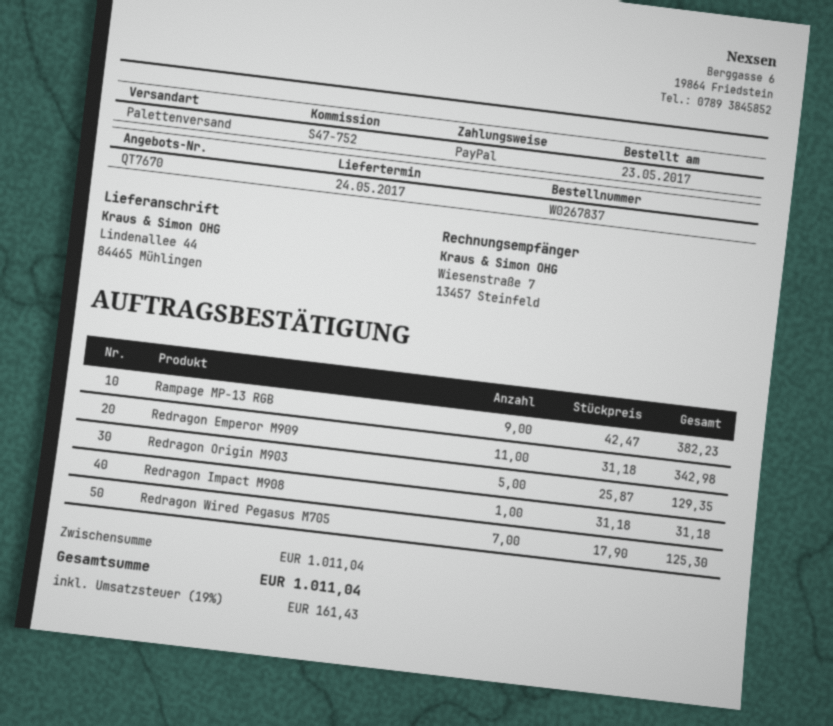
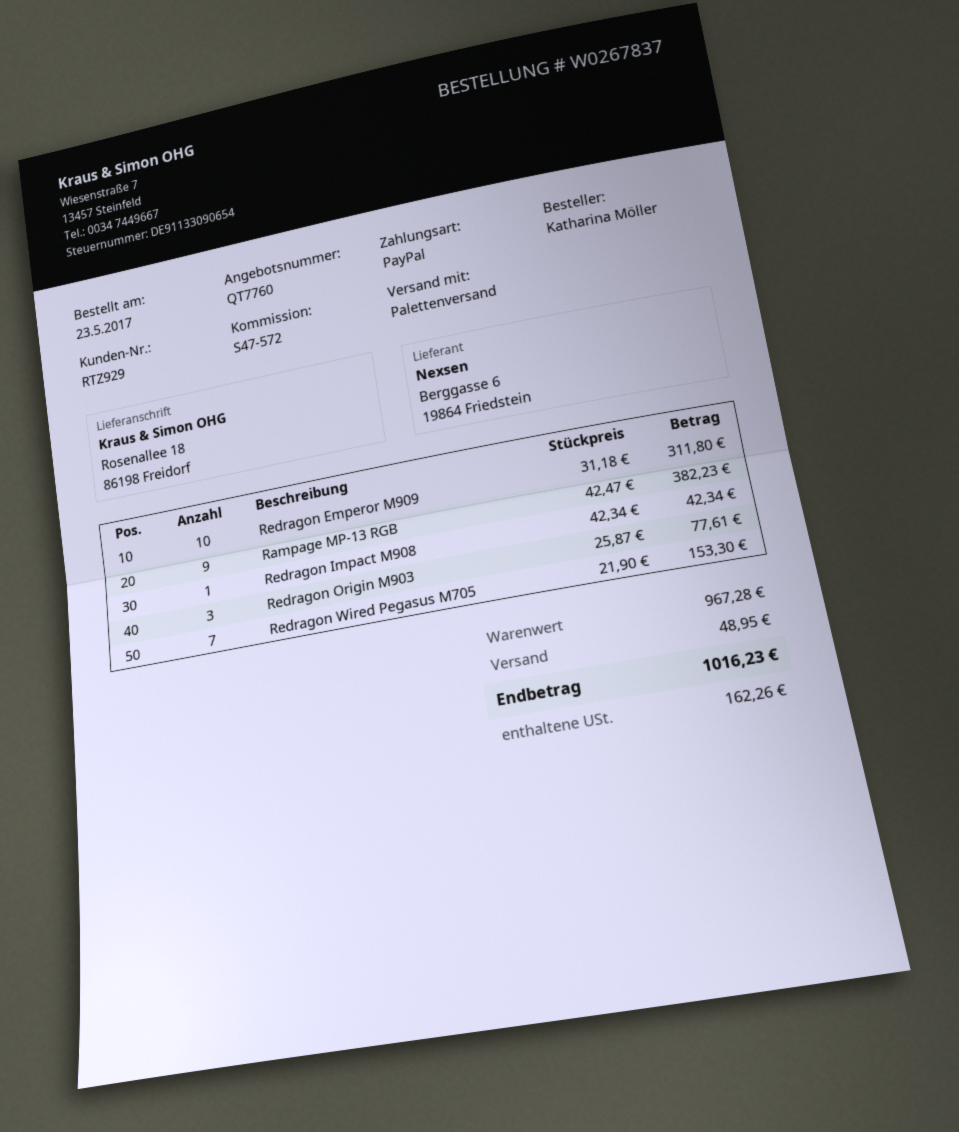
quote number: QT7670 -> QT7760
reference: S47-752 -> S47-572
ship to: Lindenallee 44, 84465 Mühlingen -> Rosenallee 18, 86198 Freidorf
Redragon Emperor M909: 11 x 31.18 = 342.98 -> 10 x 31.18 = 311.80
Redragon Origin M903: 5 x 25.87 = 129.35 -> 3 x 25.87 = 77.61
Redragon Impact M908: 1 x 31.18 = 31.18 -> 1 x 42.34 = 42.34
Redragon Wired Pegasus M705: 7 x 17.90 = 125.30 -> 7 x 21.90 = 153.30
subtotal: 1011.04 -> 967.28
shipping: none -> 48.95
tax: 161.43 -> 162.26
total: 1011.04 -> 1016.23

